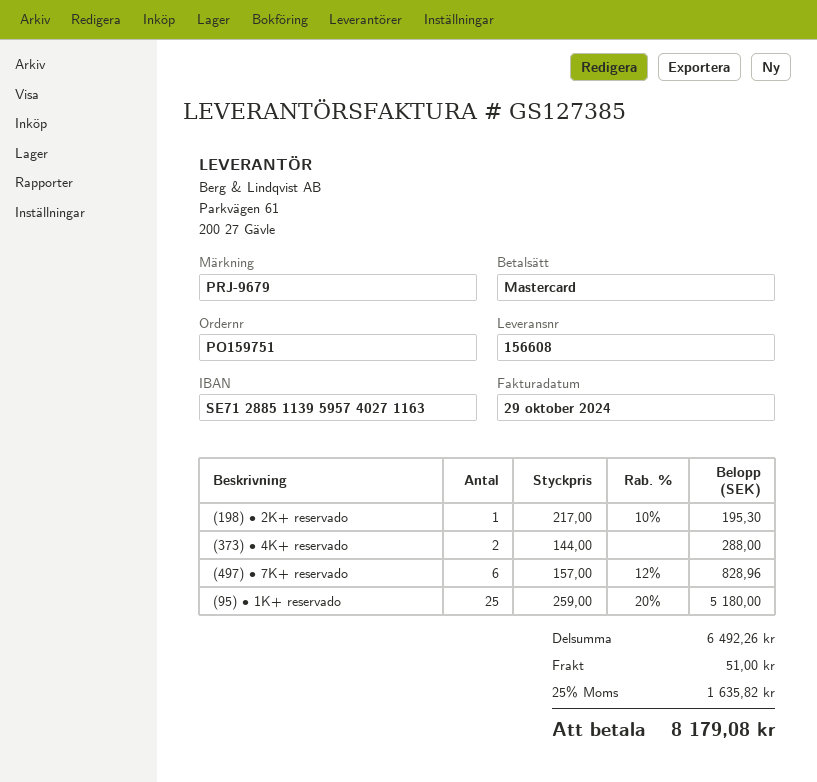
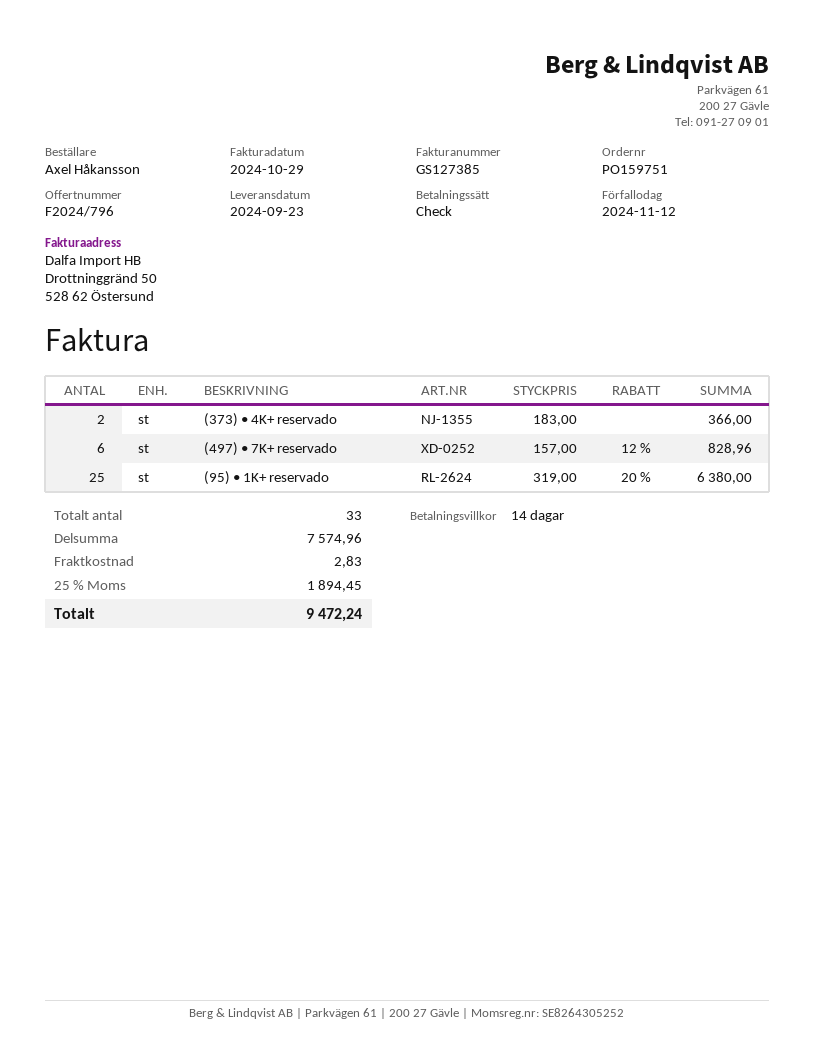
payment method: Mastercard -> cheque
(198) • 2K+ reservado: 1 x 217.00 - 10% = 195.30 -> none
(373) • 4K+ reservado: 2 x 144.00 = 288.00 -> 2 x 183.00 = 366.00
(95) • 1K+ reservado: 25 x 259.00 - 20% = 5180.00 -> 25 x 319.00 - 20% = 6380.00
subtotal: 6492.26 -> 7574.96
shipping: 51.00 -> 2.83
tax: 25% = 1635.82 -> 25% = 1894.45
total: 8179.08 -> 9472.24

